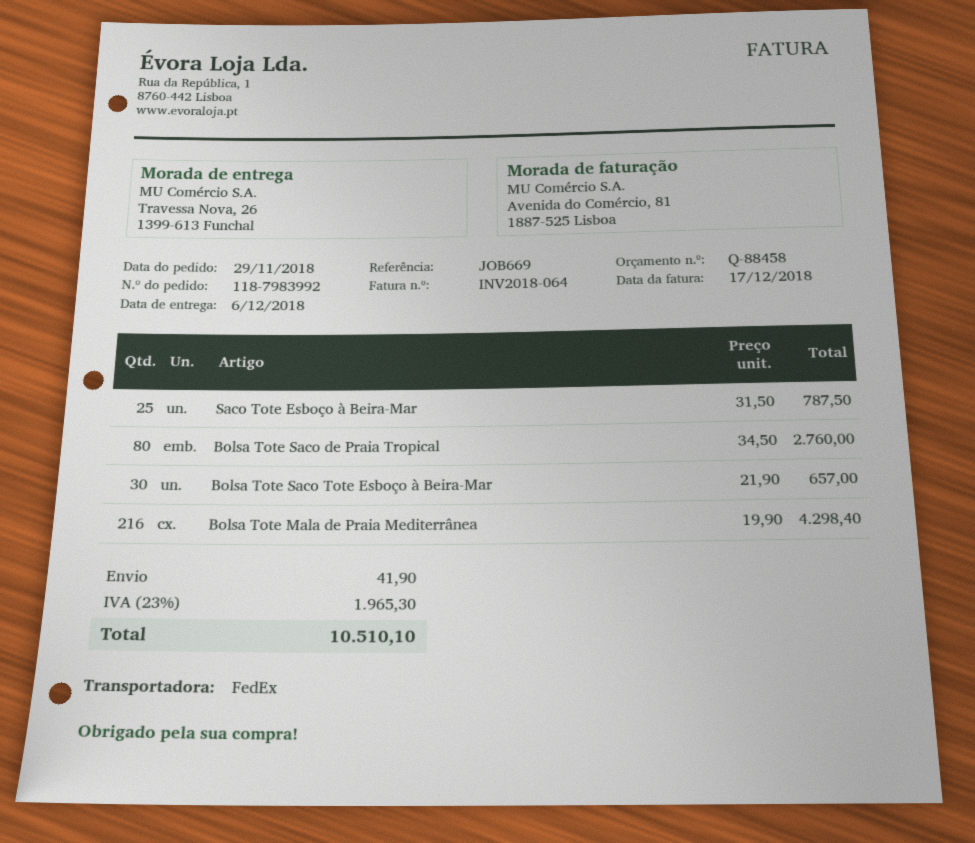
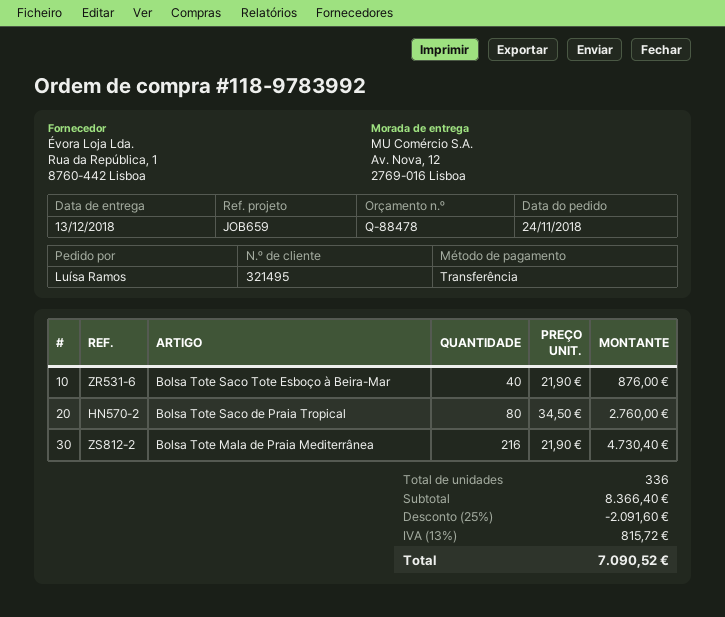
quote number: Q-88458 -> Q-88478
order number: 118-7983992 -> 118-9783992
order date: 2018-11-29 -> 2018-11-24
delivery date: 2018-12-06 -> 2018-12-13
reference: JOB669 -> JOB659
ship to: Travessa Nova, 26, 1399-613 Funchal -> Av. Nova, 12, 2769-016 Lisboa
Saco Tote Esboço à Beira-Mar: 25 x 31.50 = 787.50 -> none
Bolsa Tote Saco Tote Esboço à Beira-Mar: 30 x 21.90 = 657.00 -> 40 x 21.90 = 876.00
Bolsa Tote Mala de Praia Mediterrânea: 216 x 19.90 = 4298.40 -> 216 x 21.90 = 4730.40
discount: none -> 25% = 2091.60
shipping: 41.90 -> none
tax: 23% = 1965.30 -> 13% = 815.72
total: 10510.10 -> 7090.52

